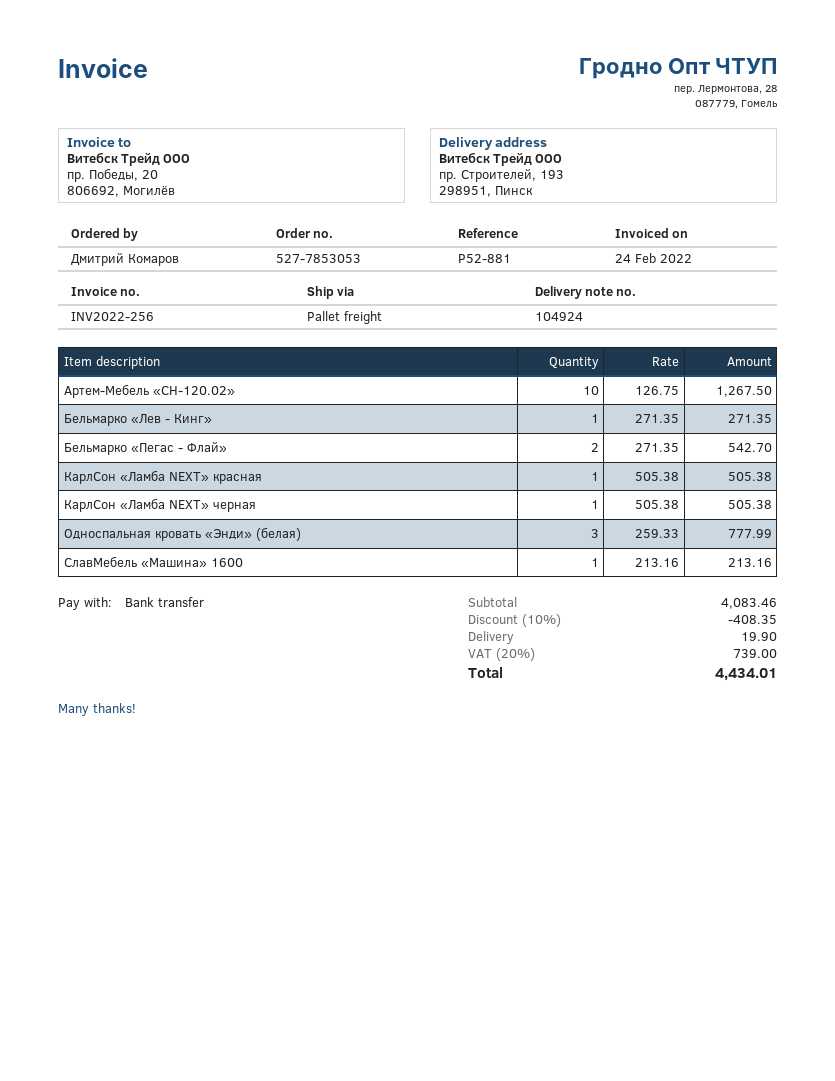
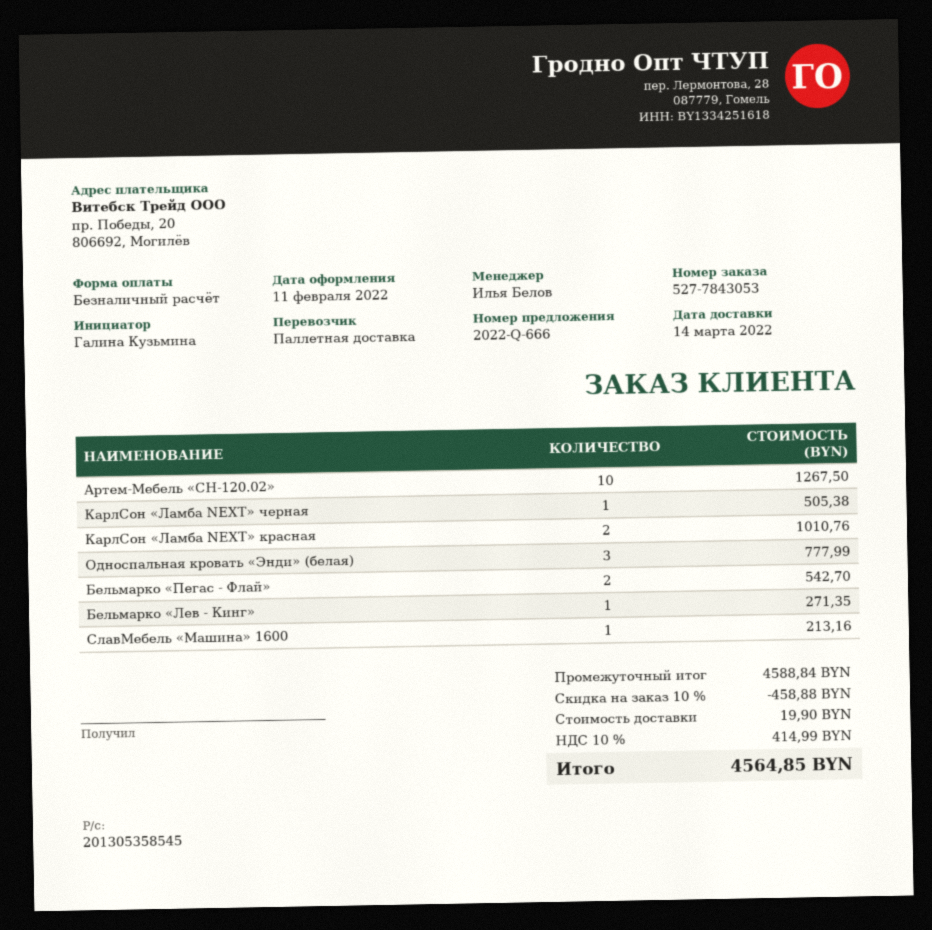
order number: 527-7853053 -> 527-7843053
ordered by: Дмитрий Комаров -> Галина Кузьмина
КарлСон «Ламба NEXT» красная: 1 for 505.38 -> 2 for 1010.76
subtotal: 4083.46 -> 4588.84
discount: 10% = 408.35 -> 10% = 458.88
tax: 20% = 739.00 -> 10% = 414.99
total: 4434.01 -> 4564.85

